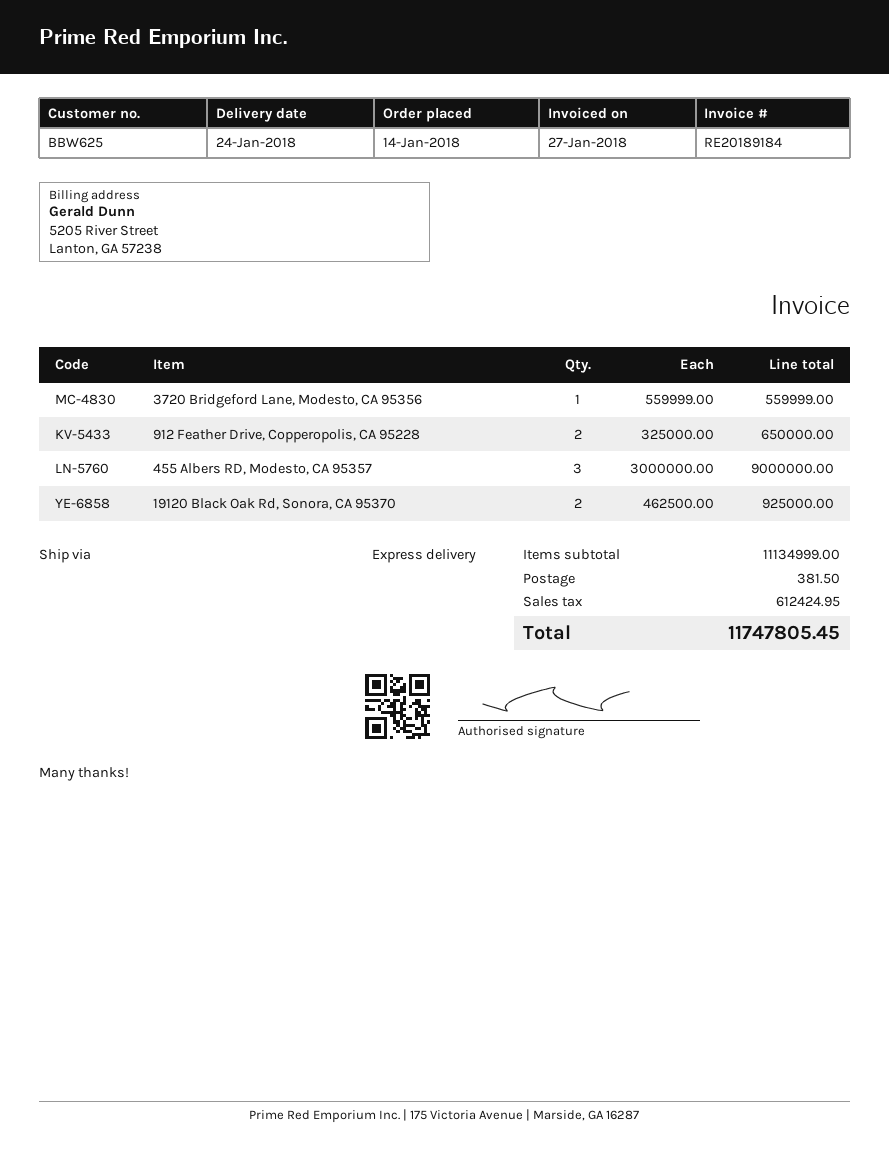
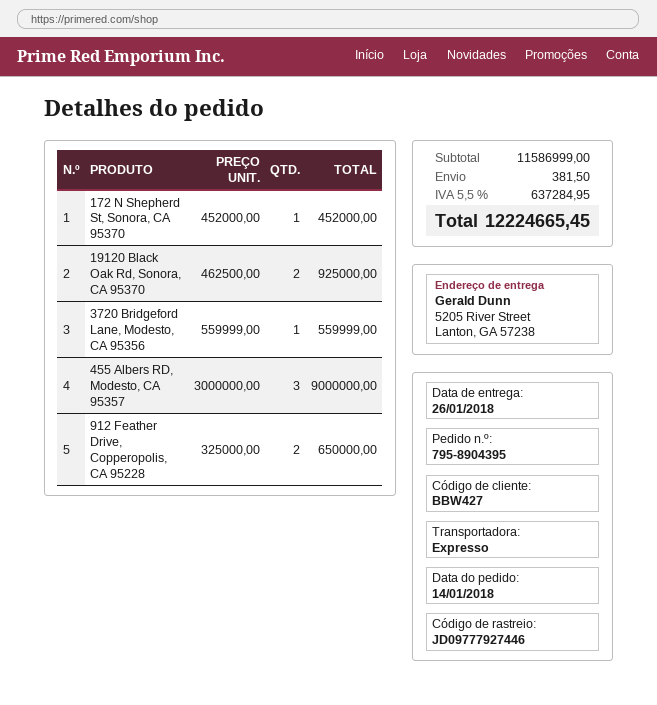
delivery date: 2018-01-24 -> 2018-01-26
customer number: BBW625 -> BBW427
172 N Shepherd St, Sonora, CA 95370: none -> 1 x 452000.00 = 452000.00
subtotal: 11134999.00 -> 11586999.00
tax: 612424.95 -> 637284.95
total: 11747805.45 -> 12224665.45

